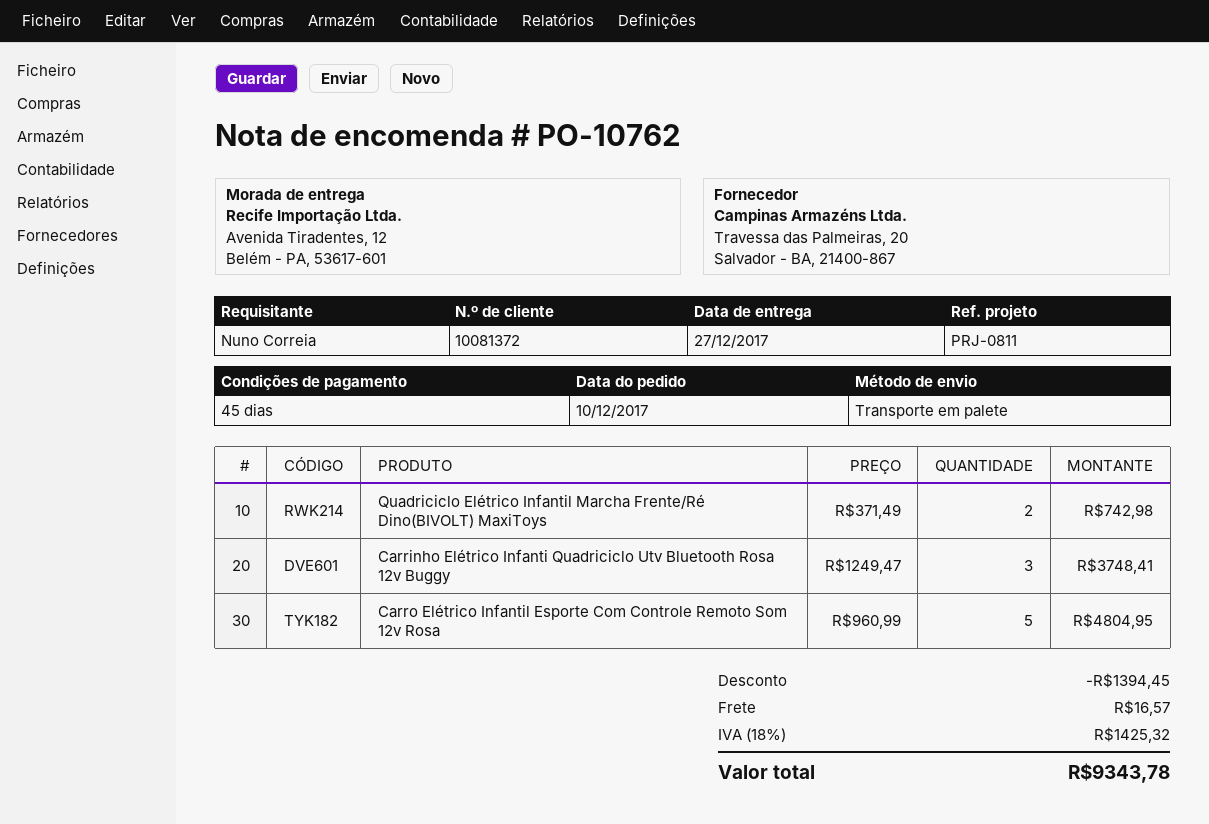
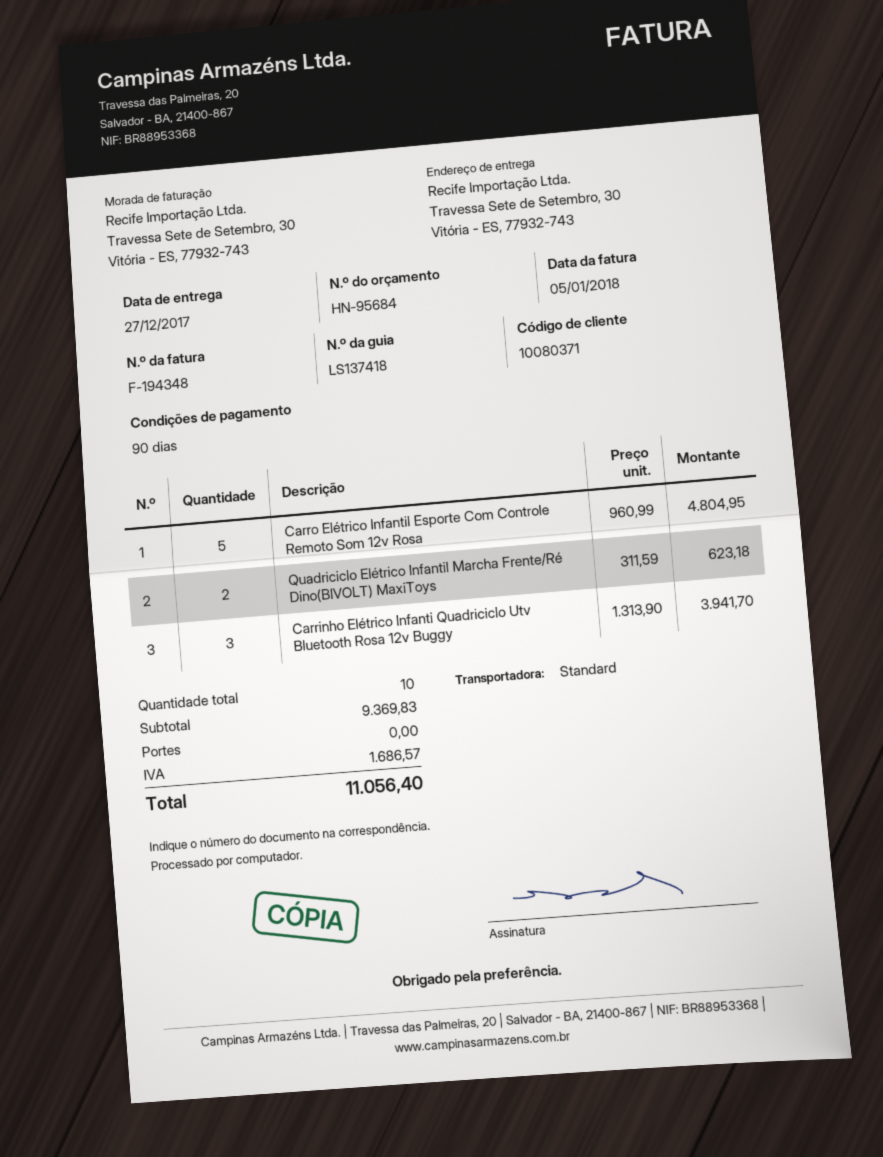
payment terms: 45 days -> 90 days
customer number: 10081372 -> 10080371
shipping method: pallet freight -> standard
ship to: Avenida Tiradentes, 12, Belém - PA, 53617-601 -> Travessa Sete de Setembro, 30, Vitória - ES, 77932-743
Quadriciclo Elétrico Infantil Marcha Frente/Ré Dino(BIVOLT) MaxiToys: 2 x 371.49 = 742.98 -> 2 x 311.59 = 623.18
Carrinho Elétrico Infanti Quadriciclo Utv Bluetooth Rosa 12v Buggy: 3 x 1249.47 = 3748.41 -> 3 x 1313.90 = 3941.70
discount: 1394.45 -> none
shipping: 16.57 -> 0.00
tax: 1425.32 -> 1686.57
total: 9343.78 -> 11056.40

